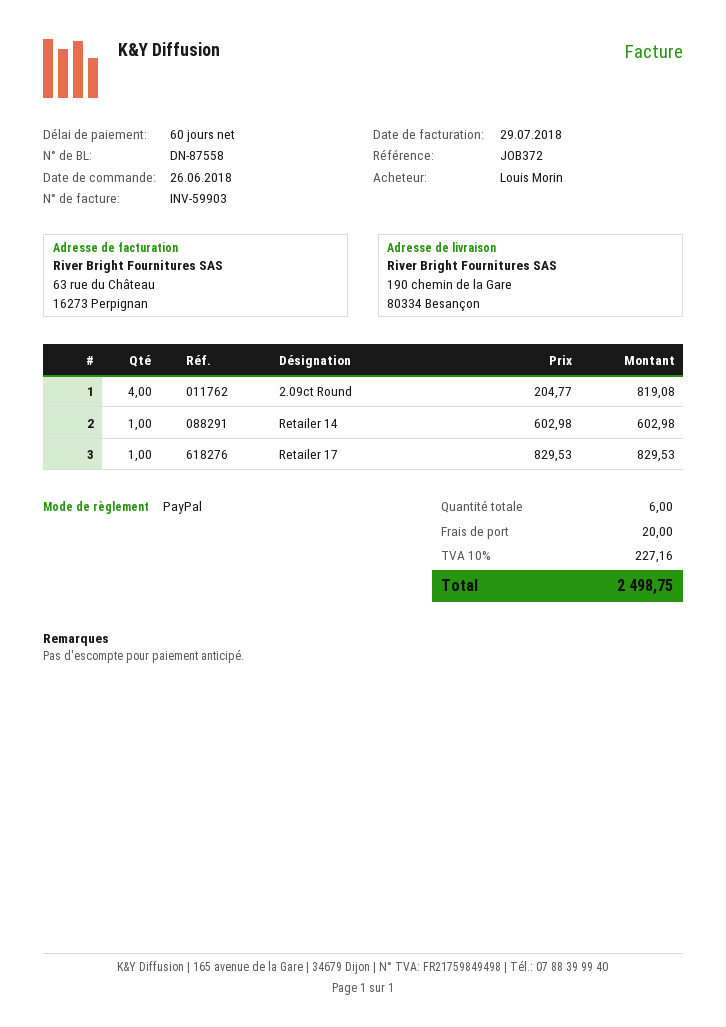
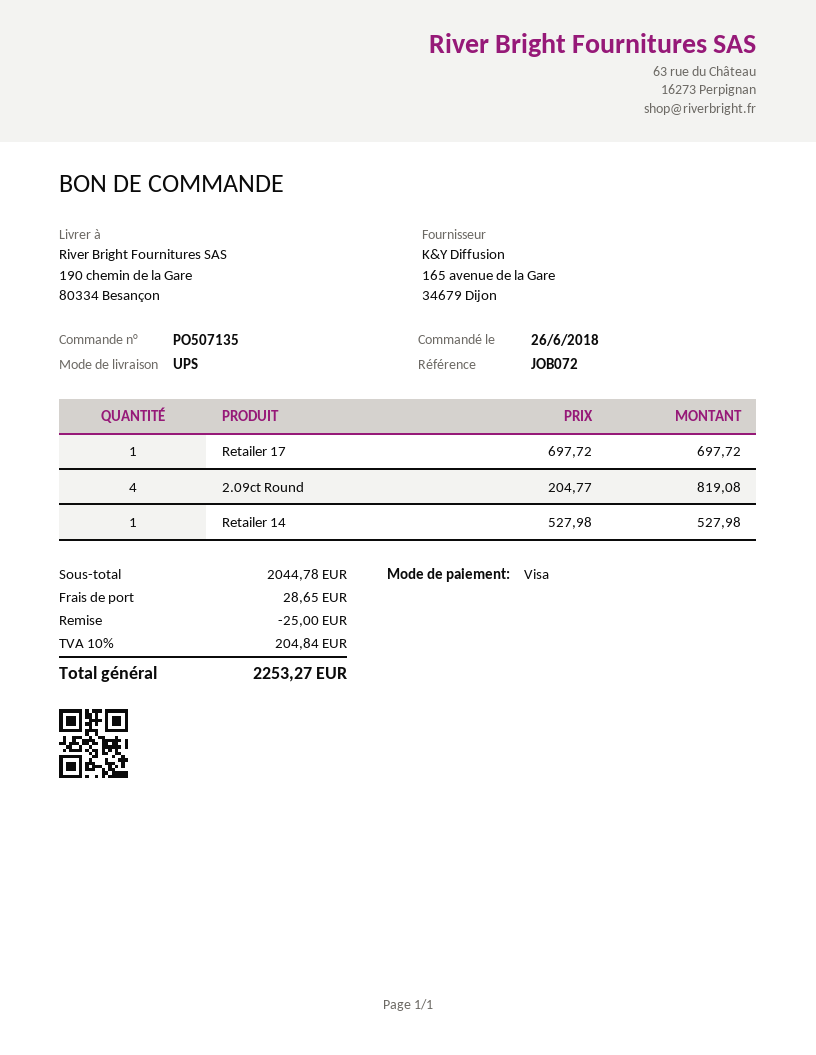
reference: JOB372 -> JOB072
payment method: PayPal -> Visa
Retailer 14: 1 x 602.98 = 602.98 -> 1 x 527.98 = 527.98
Retailer 17: 1 x 829.53 = 829.53 -> 1 x 697.72 = 697.72
discount: none -> 25.00
shipping: 20.00 -> 28.65
tax: 10% = 227.16 -> 10% = 204.84
total: 2498.75 -> 2253.27

